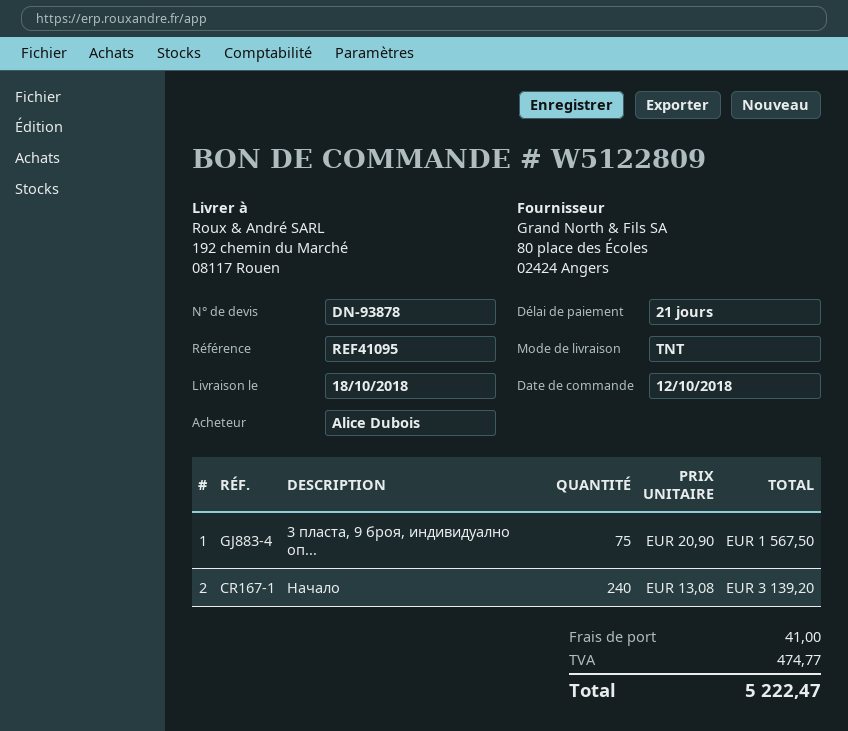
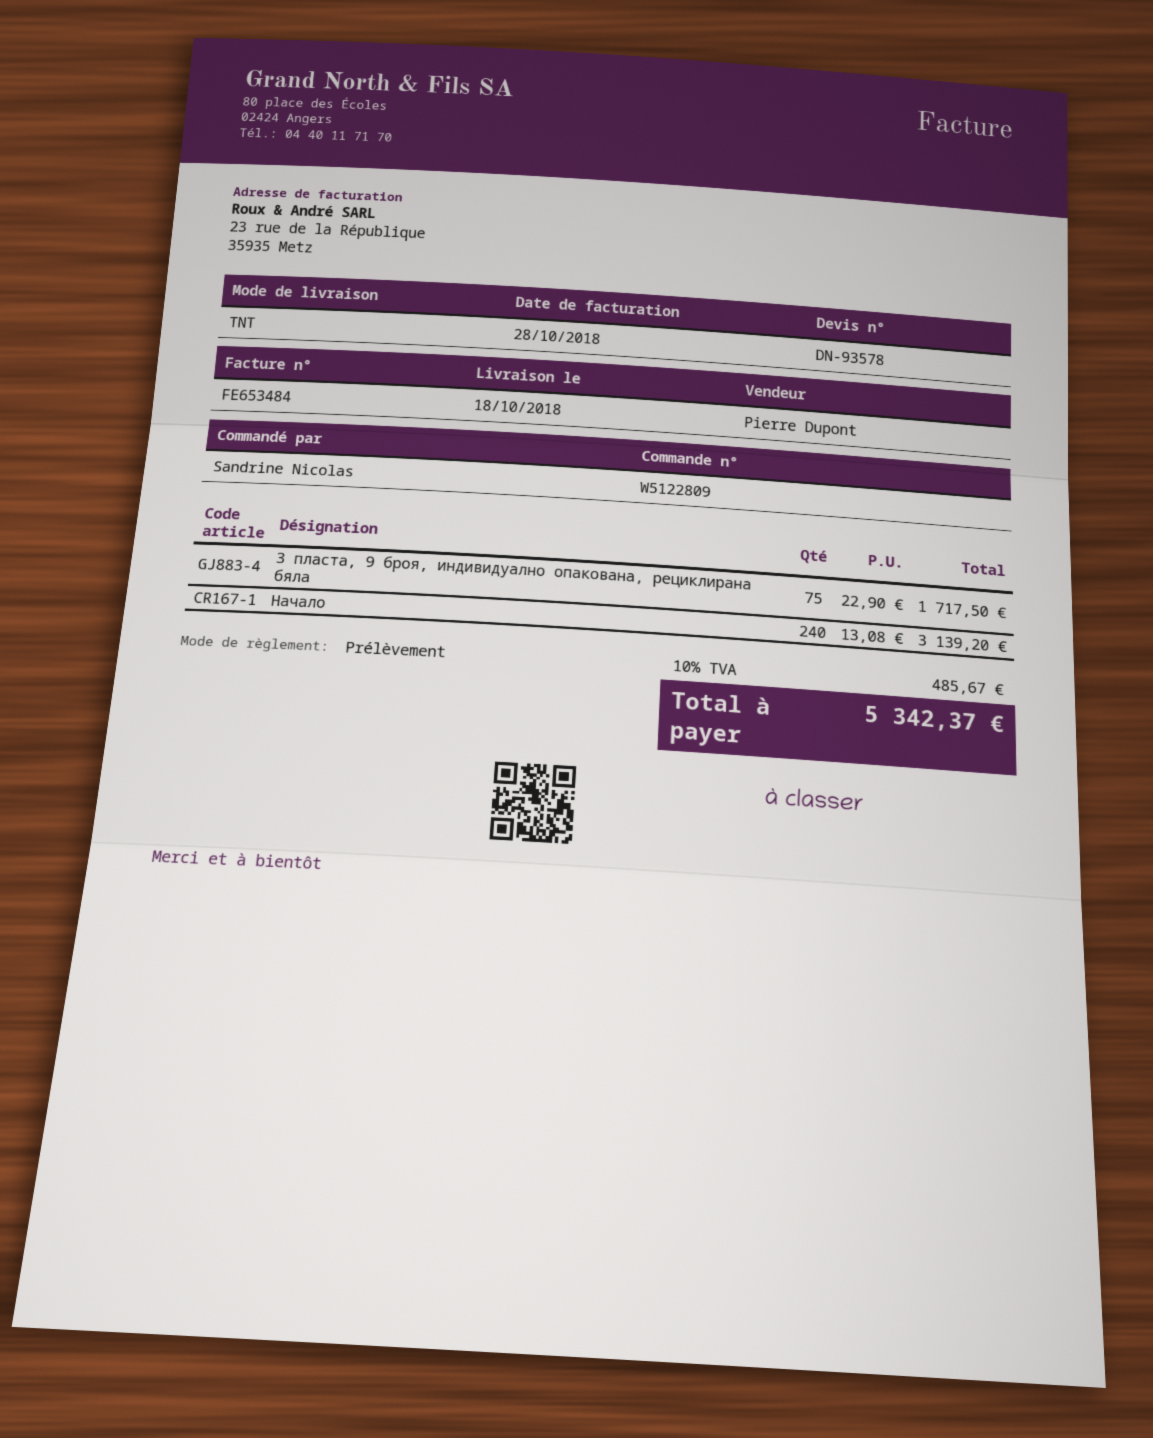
quote number: DN-93878 -> DN-93578
ordered by: Alice Dubois -> Sandrine Nicolas
3 пласта, 9 броя, индивидуално оп...: 75 x 20.90 = 1567.50 -> 75 x 22.90 = 1717.50
shipping: 41.00 -> none
tax: 474.77 -> 485.67
total: 5222.47 -> 5342.37

